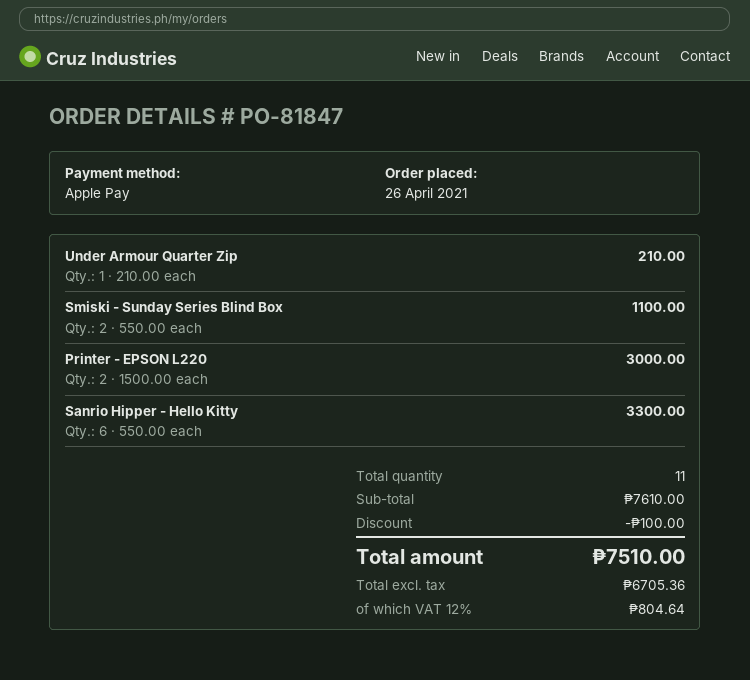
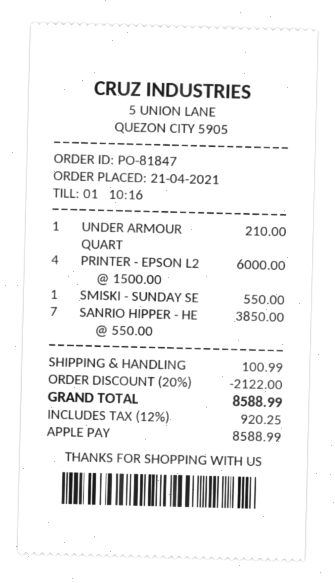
order date: 2021-04-26 -> 2021-04-21
Smiski - Sunday Series Blind Box: 2 x 550.00 = 1100.00 -> 1 x 550.00 = 550.00
Printer - EPSON L220: 2 x 1500.00 = 3000.00 -> 4 x 1500.00 = 6000.00
Sanrio Hipper - Hello Kitty: 6 x 550.00 = 3300.00 -> 7 x 550.00 = 3850.00
discount: 100.00 -> 2122.00
shipping: none -> 100.99
tax: 12% = 804.64 -> 12% = 920.25
total: 7510.00 -> 8588.99

